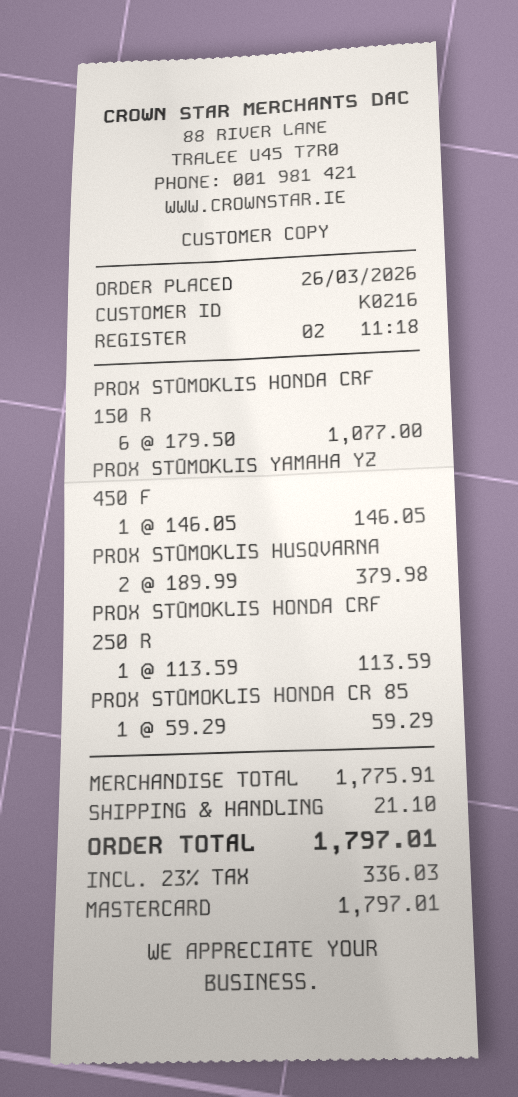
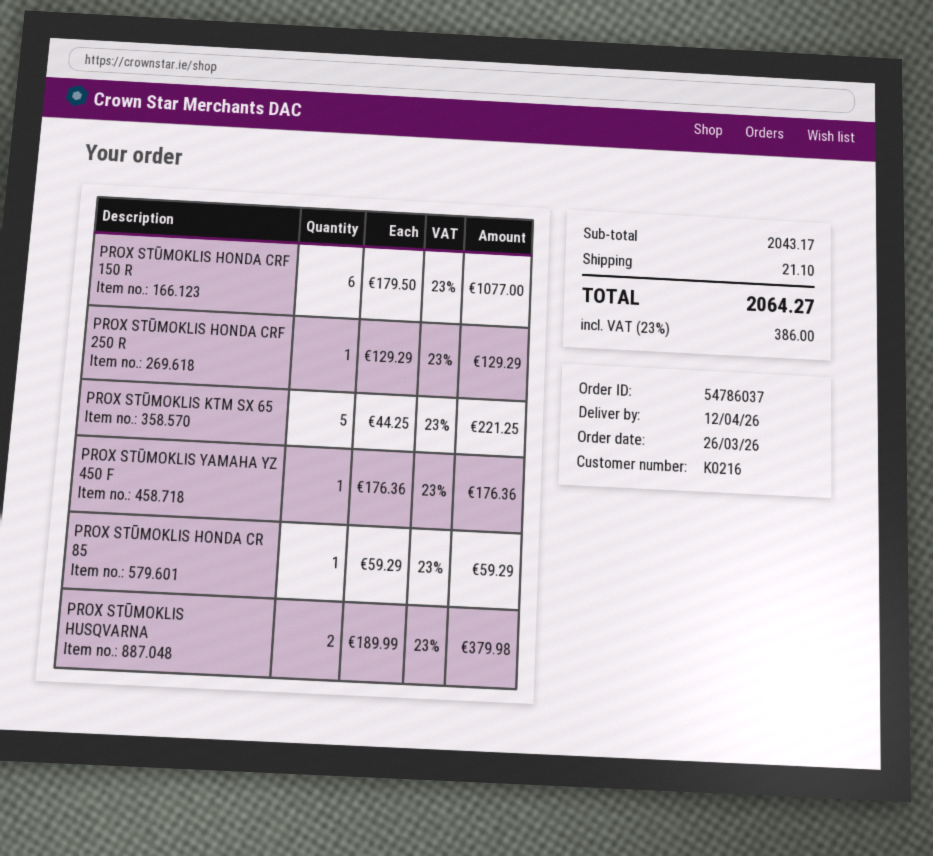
PROX STŪMOKLIS YAMAHA YZ 450 F: 1 x 146.05 = 146.05 -> 1 x 176.36 = 176.36
PROX STŪMOKLIS HONDA CRF 250 R: 1 x 113.59 = 113.59 -> 1 x 129.29 = 129.29
PROX STŪMOKLIS KTM SX 65: none -> 5 x 44.25 = 221.25
subtotal: 1775.91 -> 2043.17
tax: 23% = 336.03 -> 23% = 386.00
total: 1797.01 -> 2064.27

